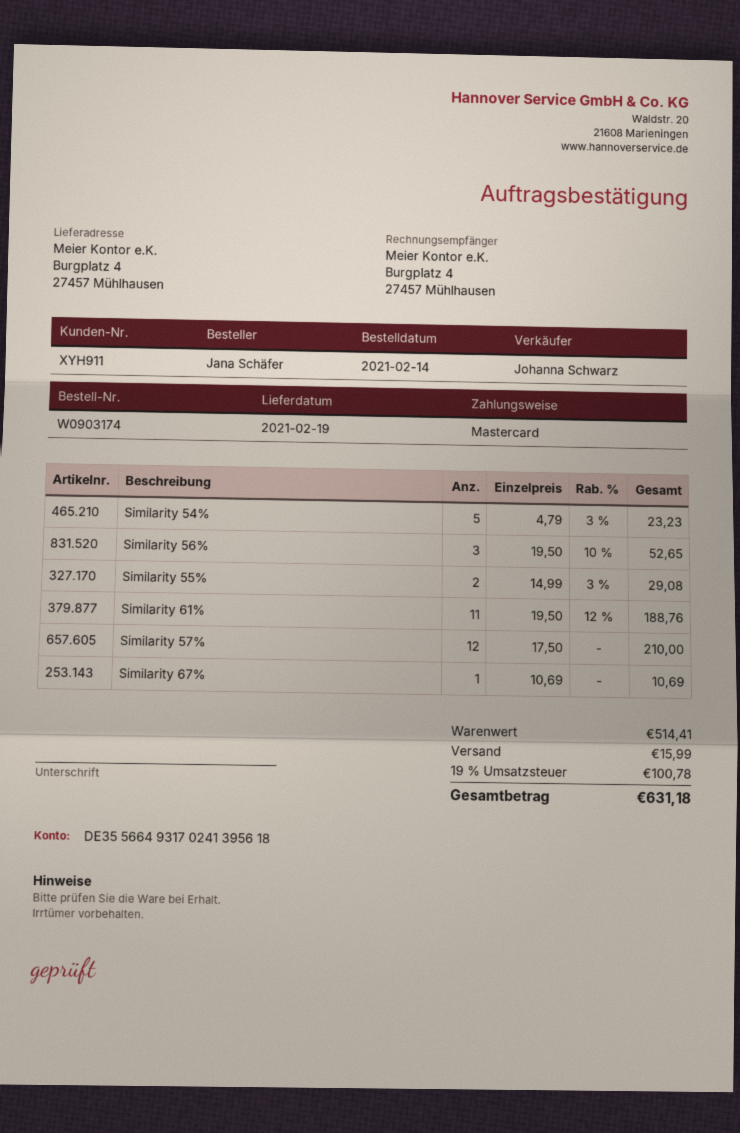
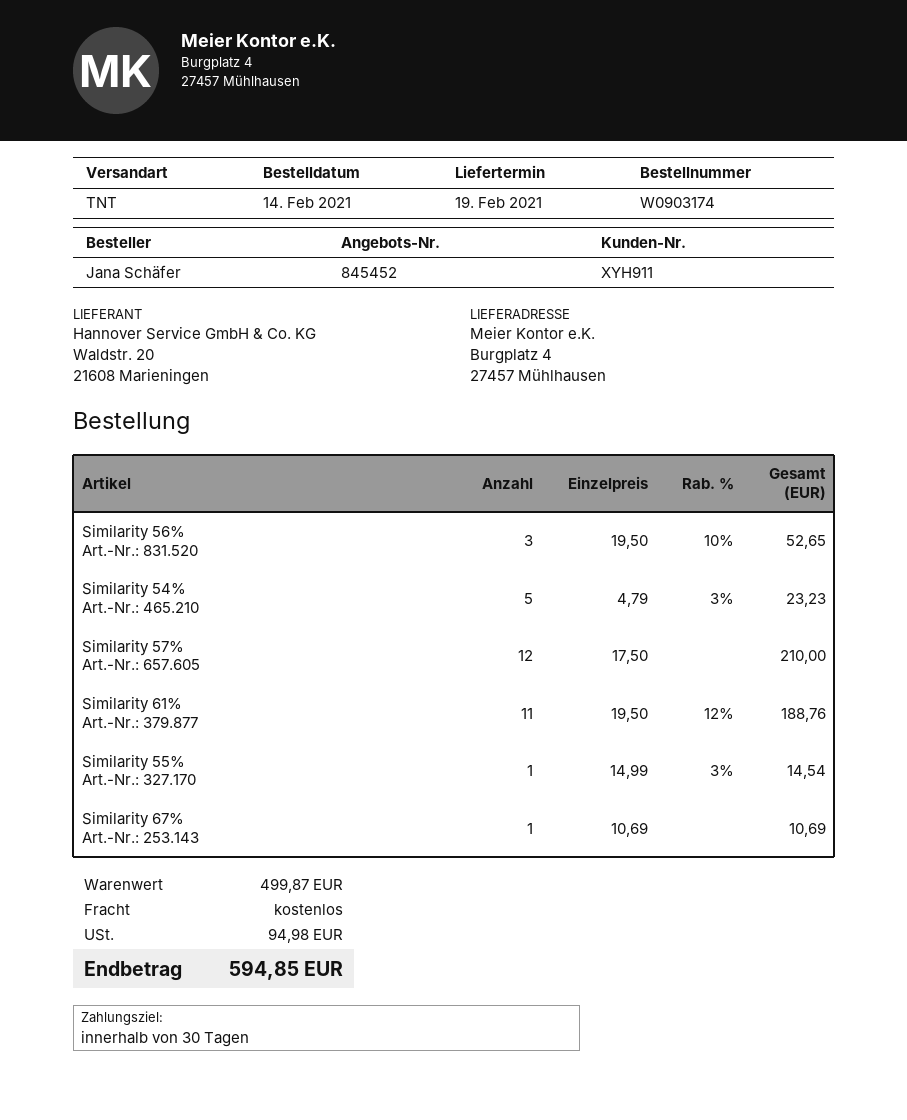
Similarity 55%: 2 x 14.99 - 3% = 29.08 -> 1 x 14.99 - 3% = 14.54
subtotal: 514.41 -> 499.87
shipping: 15.99 -> 0.00
tax: 100.78 -> 94.98
total: 631.18 -> 594.85

